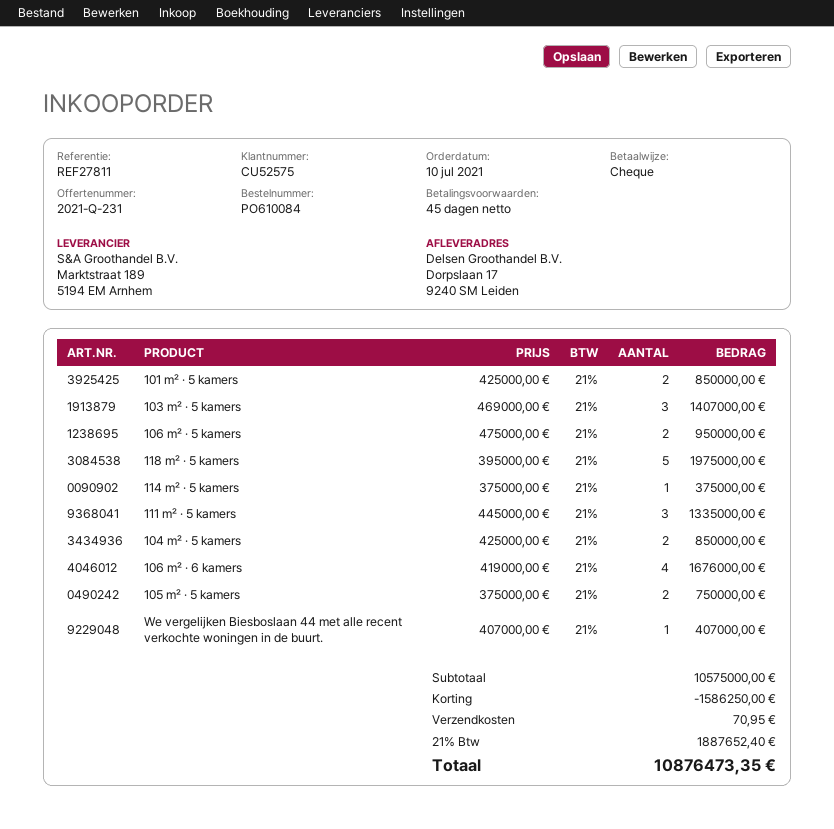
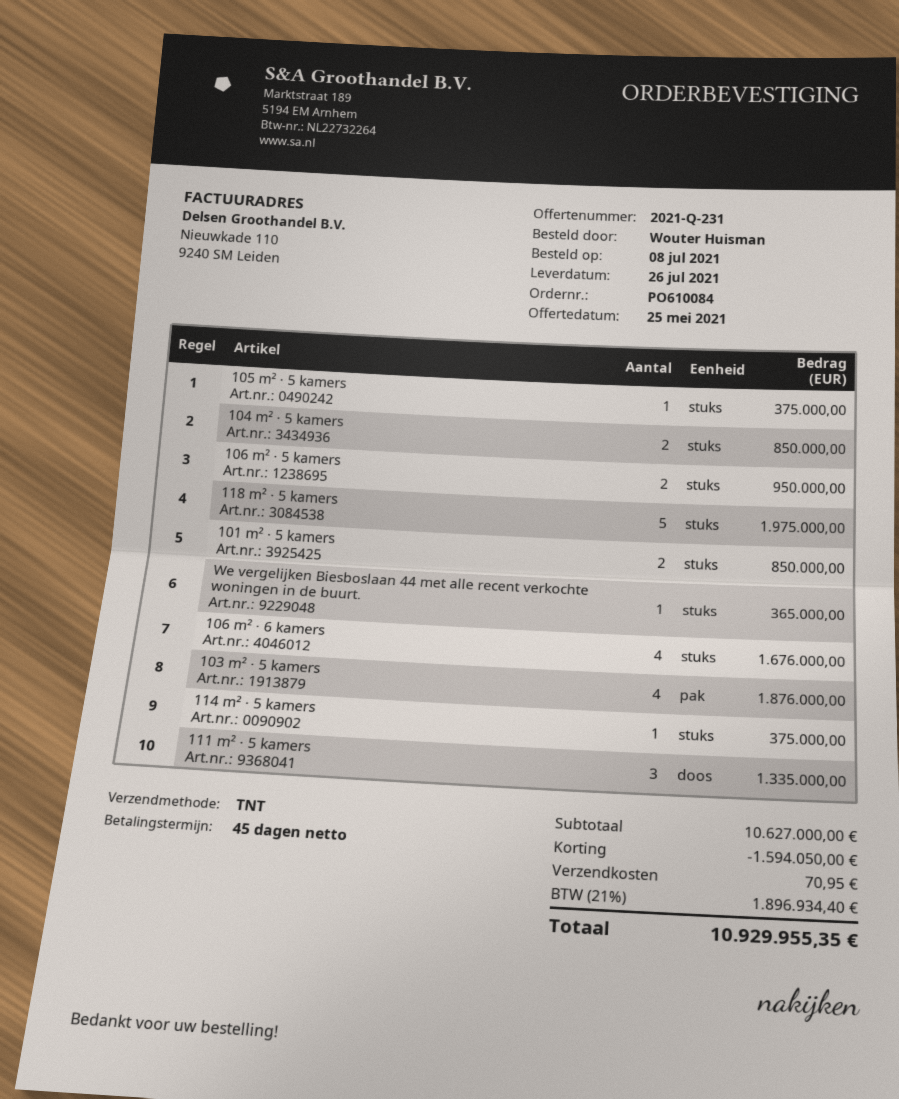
order date: 2021-07-10 -> 2021-07-08
103 m² · 5 kamers: 3 for 1407000.00 -> 4 for 1876000.00
105 m² · 5 kamers: 2 for 750000.00 -> 1 for 375000.00
We vergelijken Biesboslaan 44 met alle recent verkochte woningen in de buurt.: 1 for 407000.00 -> 1 for 365000.00
subtotal: 10575000.00 -> 10627000.00
discount: 1586250.00 -> 1594050.00
tax: 21% = 1887652.40 -> 21% = 1896934.40
total: 10876473.35 -> 10929955.35

